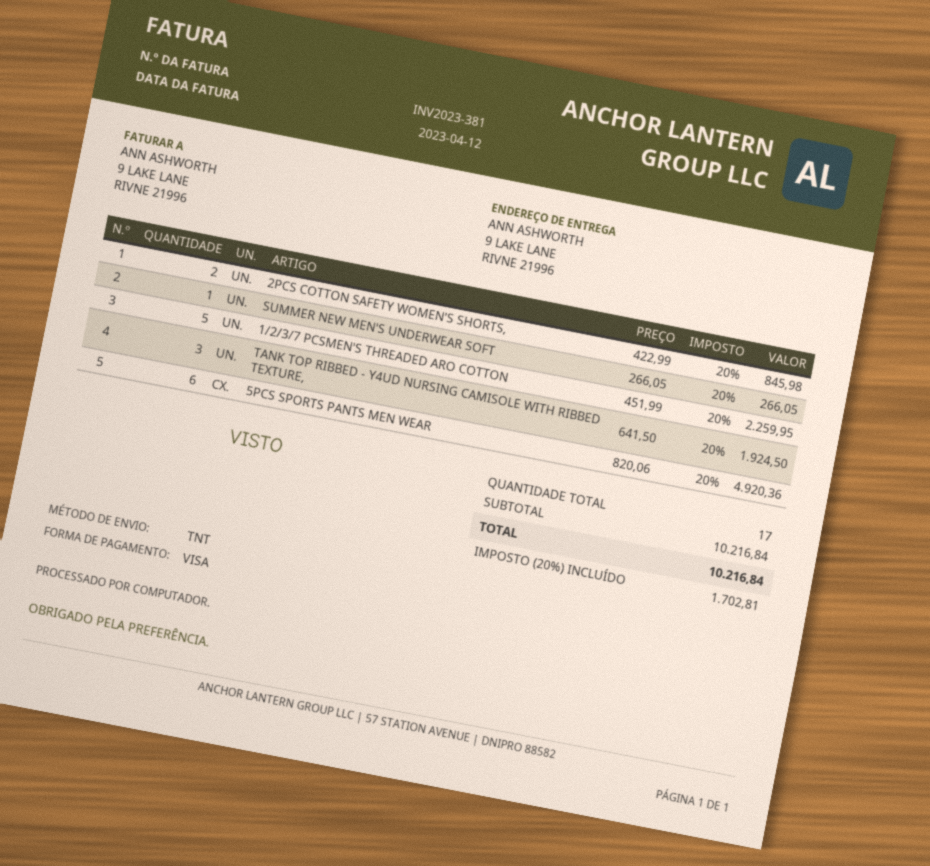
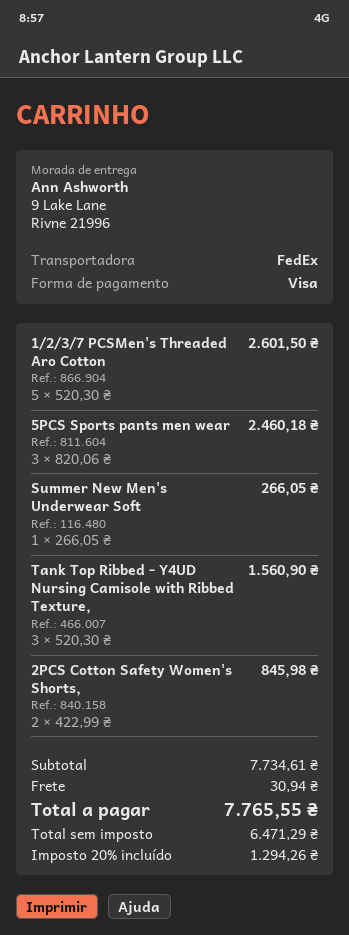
shipping method: TNT -> FedEx
1/2/3/7 PCSMEN'S THREADED ARO COTTON: 5 x 451.99 = 2259.95 -> 5 x 520.30 = 2601.50
TANK TOP RIBBED - Y4UD NURSING CAMISOLE WITH RIBBED TEXTURE,: 3 x 641.50 = 1924.50 -> 3 x 520.30 = 1560.90
5PCS SPORTS PANTS MEN WEAR: 6 x 820.06 = 4920.36 -> 3 x 820.06 = 2460.18
subtotal: 10216.84 -> 7734.61
shipping: none -> 30.94
tax: 20% = 1702.81 -> 20% = 1294.26
total: 10216.84 -> 7765.55

